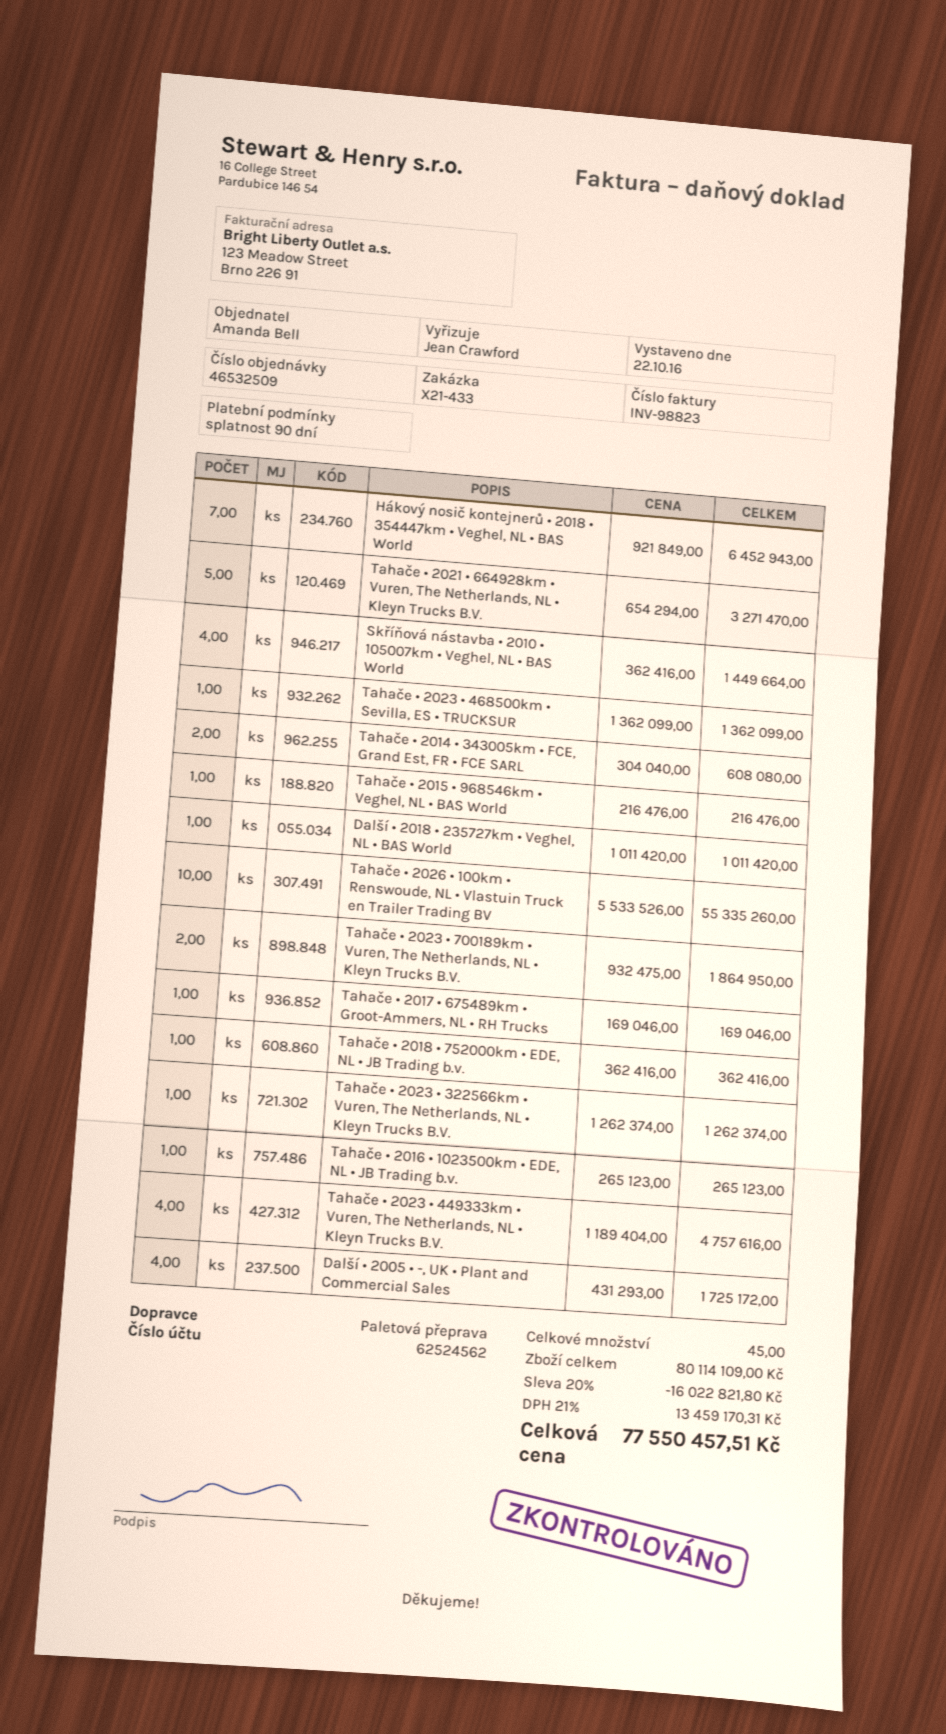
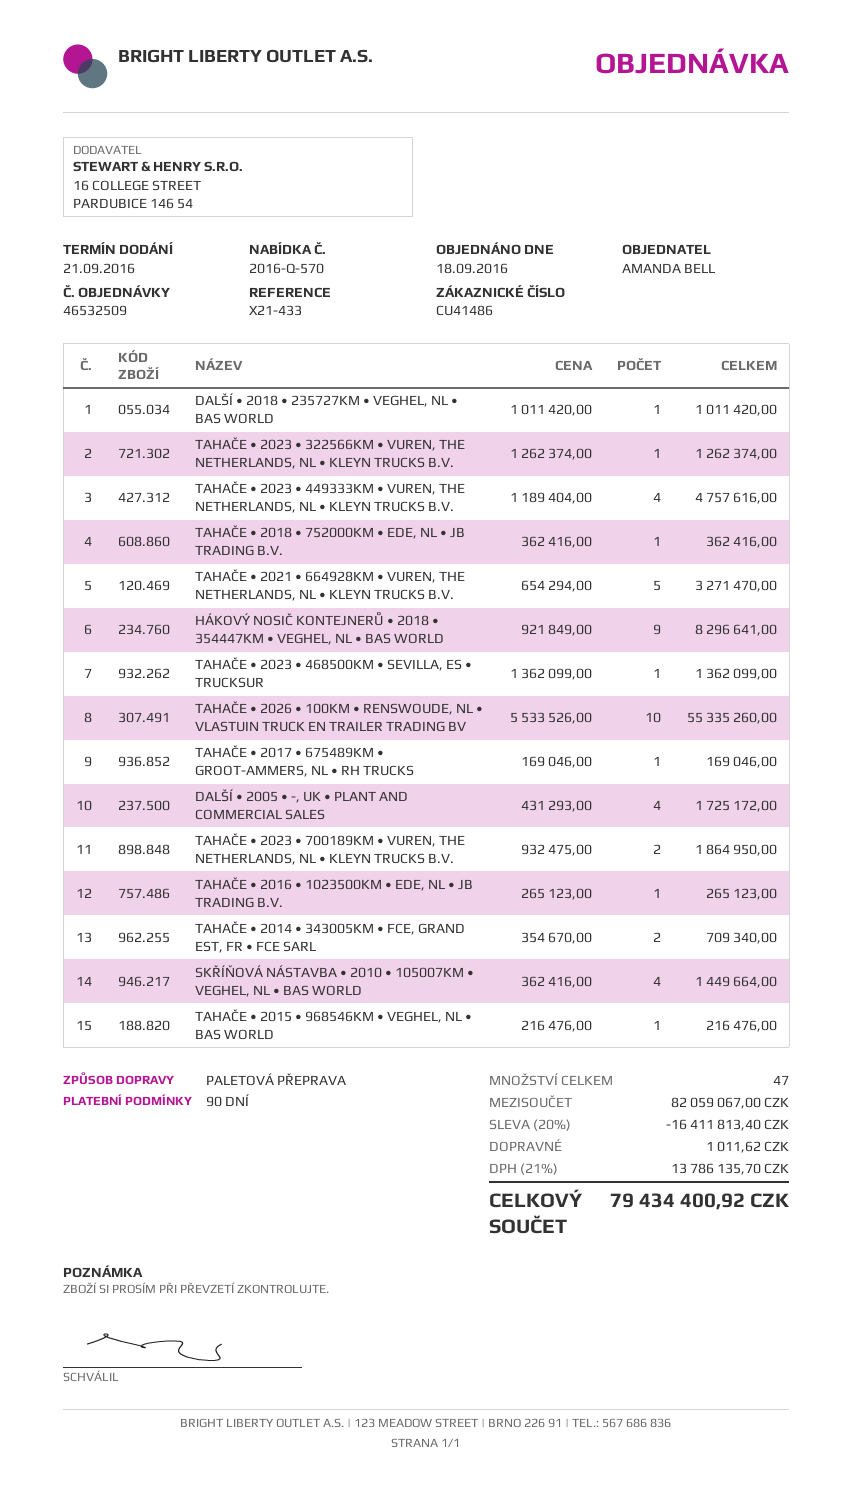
Hákový nosič kontejnerů • 2018 • 354447km • Veghel, NL • BAS World: 7 x 921849.00 = 6452943.00 -> 9 x 921849.00 = 8296641.00
Tahače • 2014 • 343005km • FCE, Grand Est, FR • FCE SARL: 2 x 304040.00 = 608080.00 -> 2 x 354670.00 = 709340.00
total quantity: 45 -> 47
subtotal: 80114109.00 -> 82059067.00
discount: 20% = 16022821.80 -> 20% = 16411813.40
shipping: none -> 1011.62
tax: 21% = 13459170.31 -> 21% = 13786135.70
total: 77550457.51 -> 79434400.92

